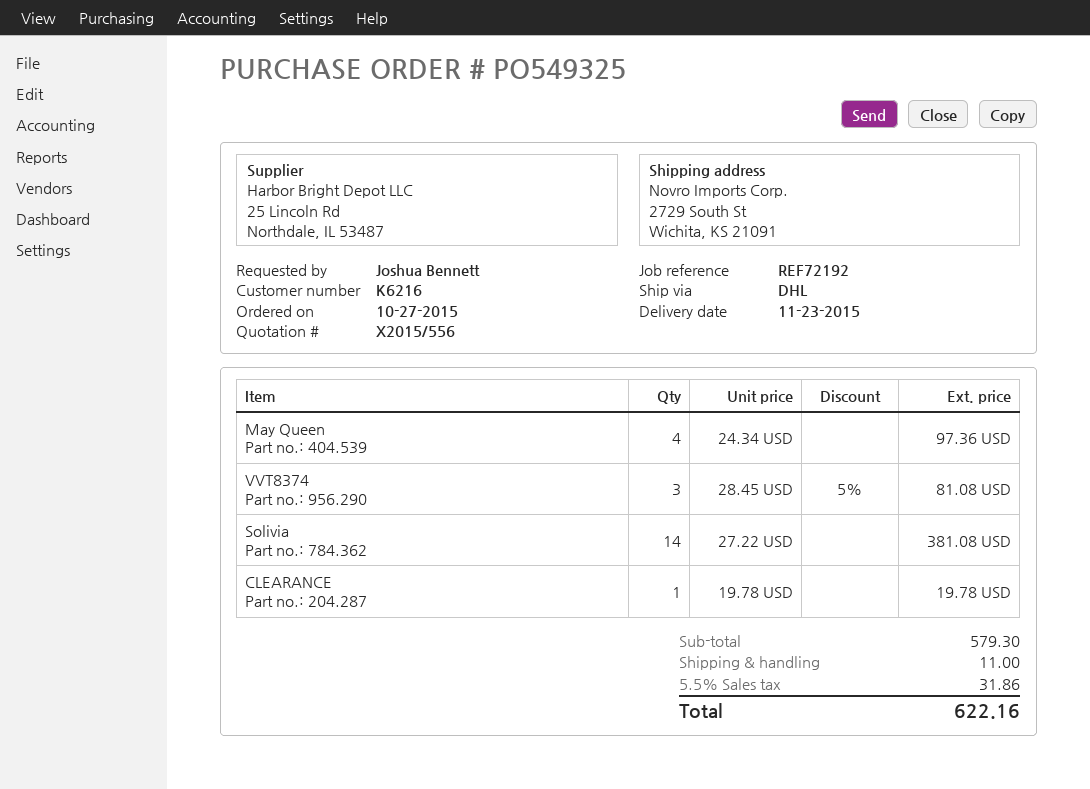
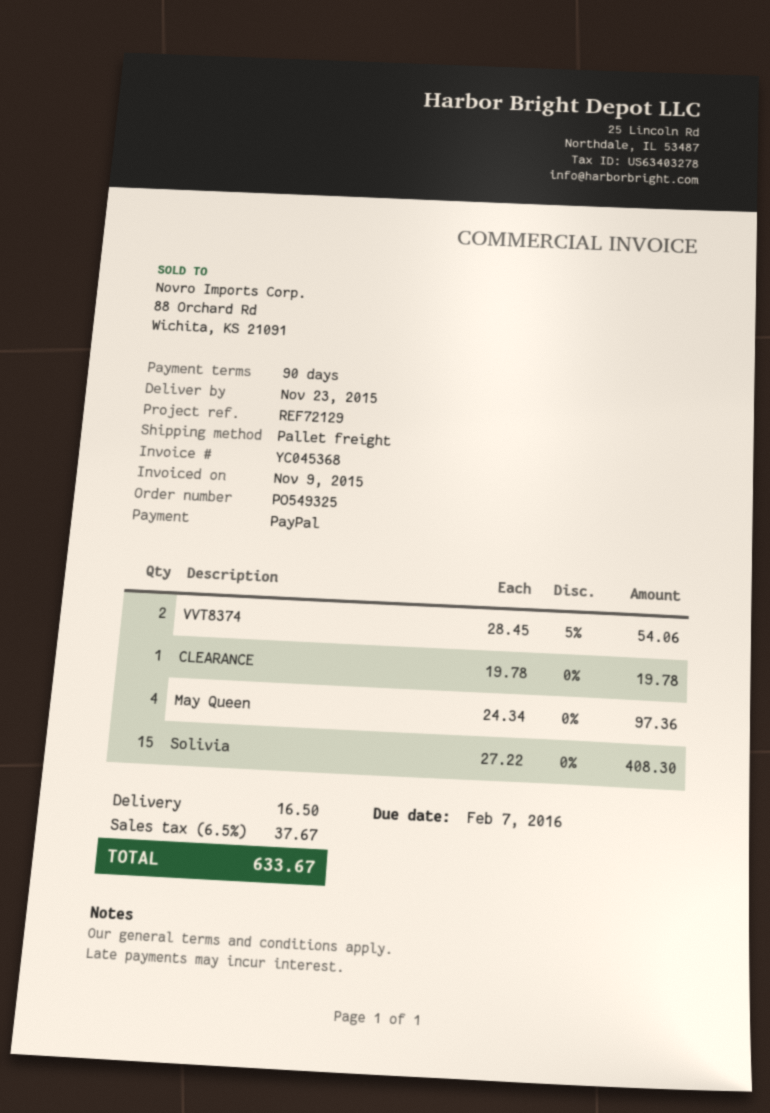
reference: REF72192 -> REF72129
shipping method: DHL -> pallet freight
VVT8374: 3 x 28.45 - 5% = 81.08 -> 2 x 28.45 - 5% = 54.06
Solivia: 14 x 27.22 = 381.08 -> 15 x 27.22 = 408.30
shipping: 11.00 -> 16.50
tax: 5.5% = 31.86 -> 6.5% = 37.67
total: 622.16 -> 633.67

